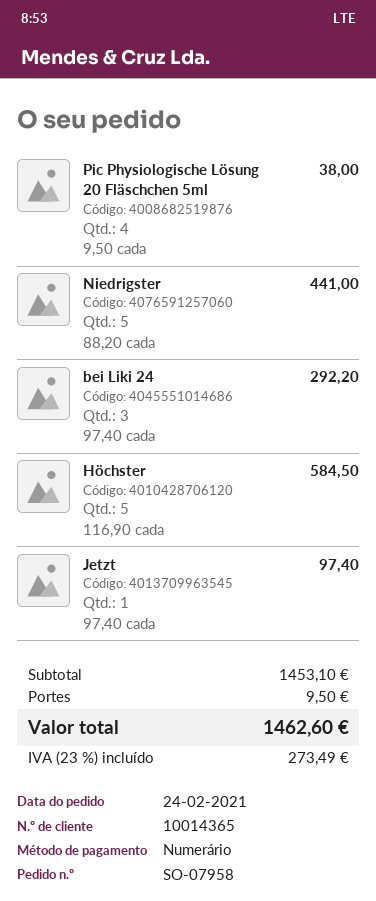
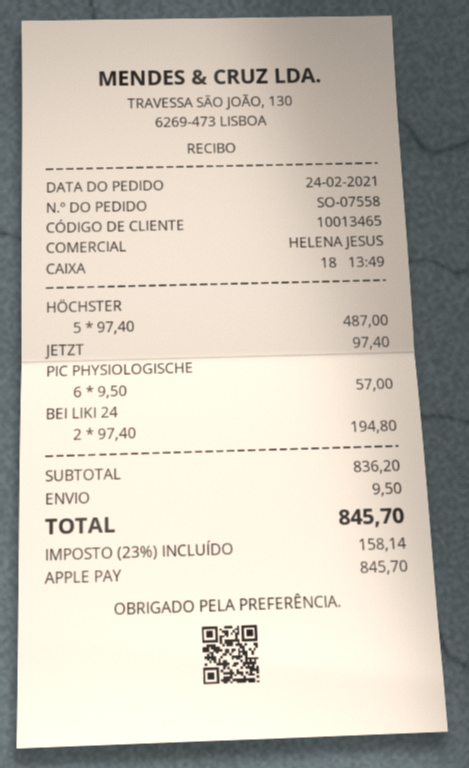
order number: SO-07958 -> SO-07558
customer number: 10014365 -> 10013465
payment method: cash -> Apple Pay
Pic Physiologische Lösung 20 Fläschchen 5ml: 4 x 9.50 = 38.00 -> 6 x 9.50 = 57.00
Niedrigster: 5 x 88.20 = 441.00 -> none
bei Liki 24: 3 x 97.40 = 292.20 -> 2 x 97.40 = 194.80
Höchster: 5 x 116.90 = 584.50 -> 5 x 97.40 = 487.00
subtotal: 1453.10 -> 836.20
tax: 23% = 273.49 -> 23% = 158.14
total: 1462.60 -> 845.70

